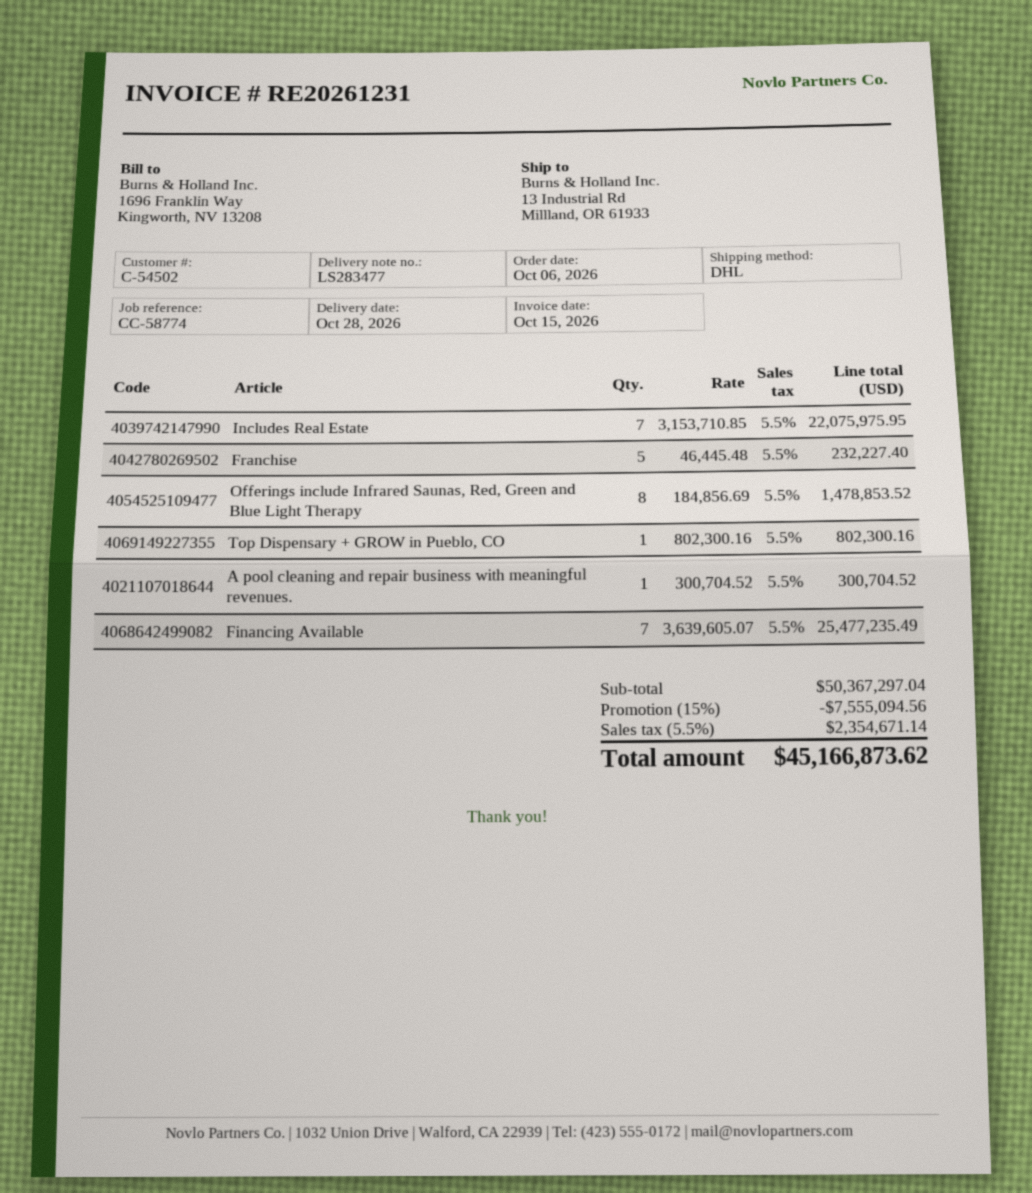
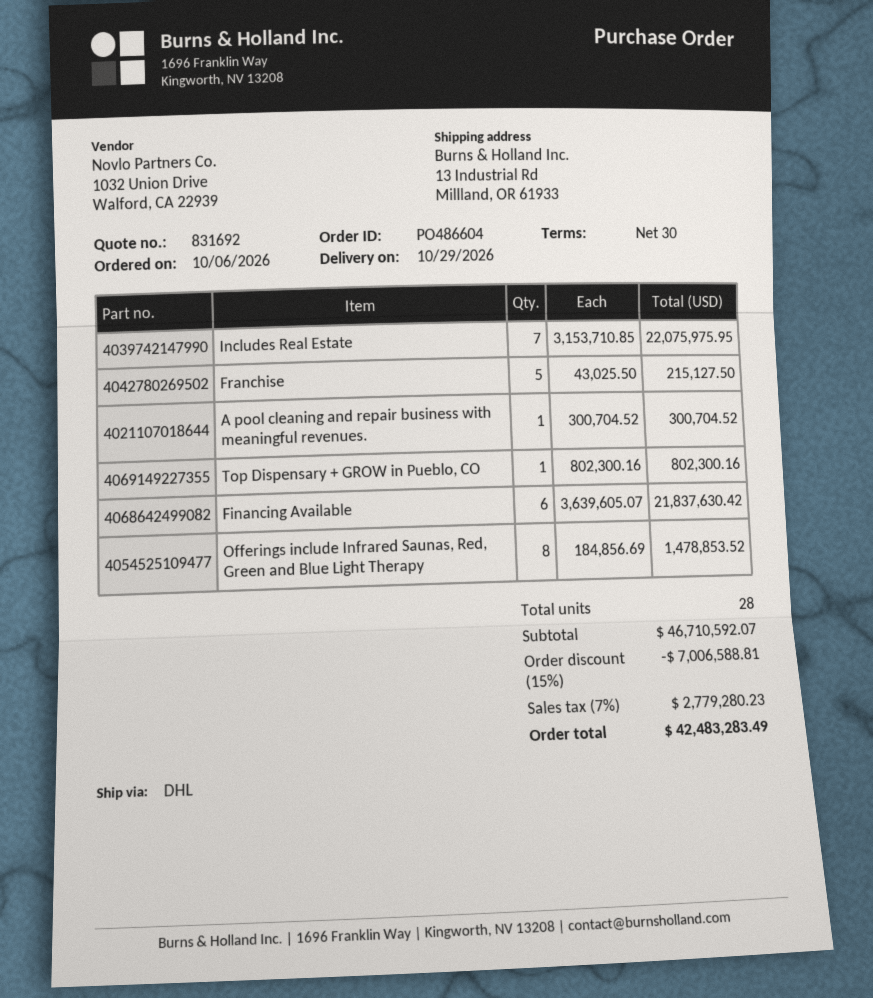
delivery date: 2026-10-28 -> 2026-10-29
Franchise: 5 x 46445.48 = 232227.40 -> 5 x 43025.50 = 215127.50
Financing Available: 7 x 3639605.07 = 25477235.49 -> 6 x 3639605.07 = 21837630.42
subtotal: 50367297.04 -> 46710592.07
discount: 15% = 7555094.56 -> 15% = 7006588.81
tax: 5.5% = 2354671.14 -> 7% = 2779280.23
total: 45166873.62 -> 42483283.49

